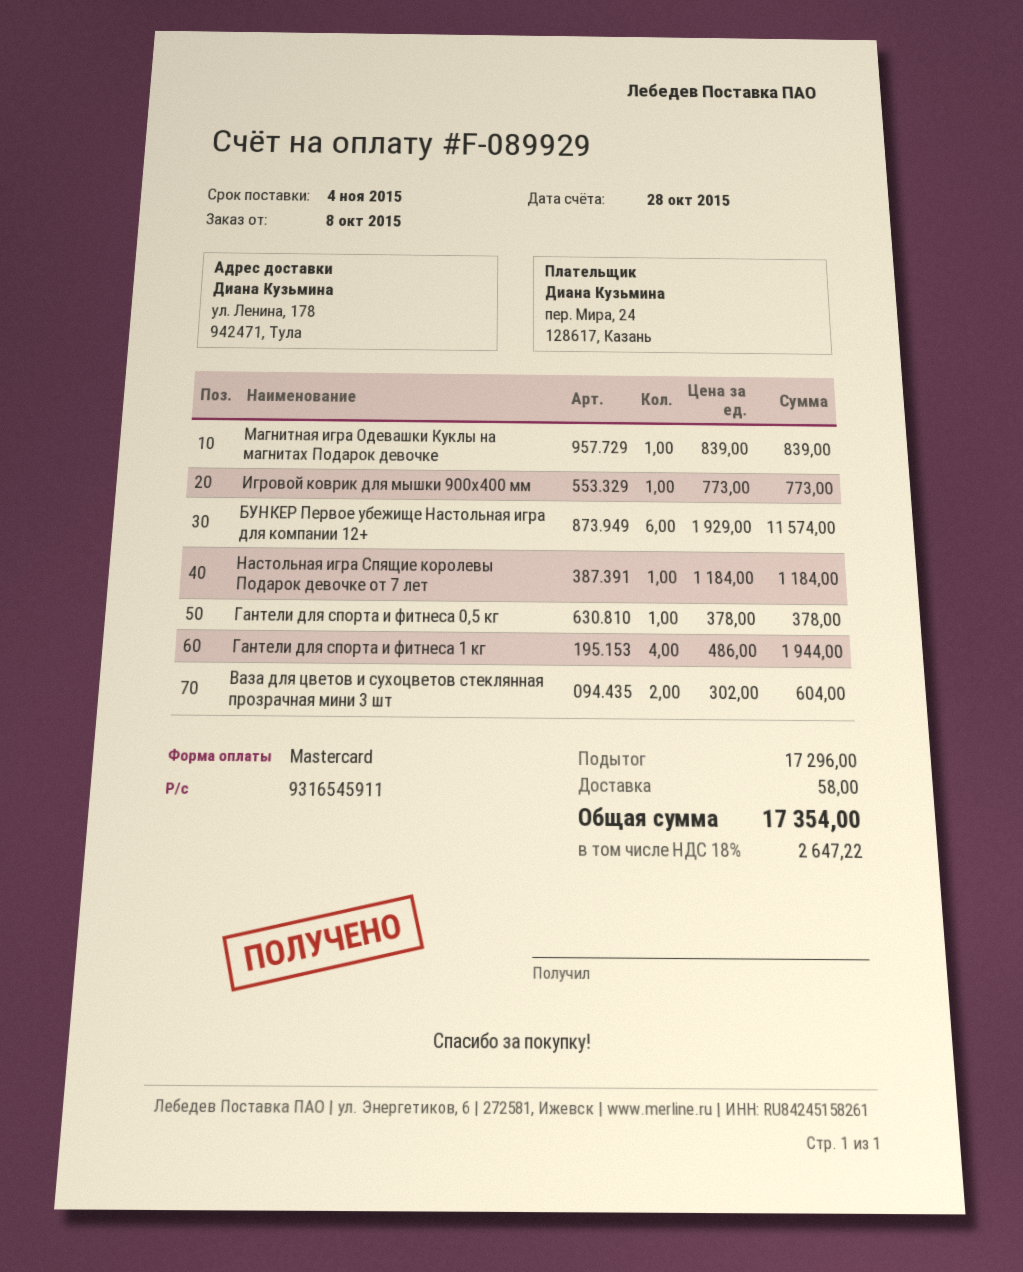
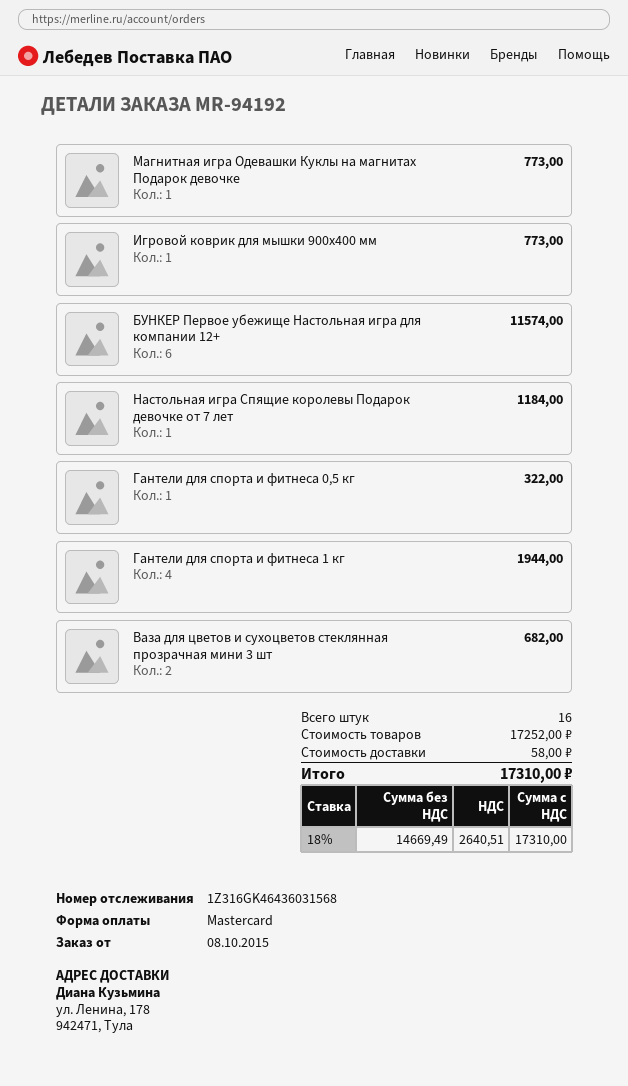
Магнитная игра Одевашки Куклы на магнитах Подарок девочке: 1 for 839.00 -> 1 for 773.00
Гантели для спорта и фитнеса 0,5 кг: 1 for 378.00 -> 1 for 322.00
Ваза для цветов и сухоцветов стеклянная прозрачная мини 3 шт: 2 for 604.00 -> 2 for 682.00
subtotal: 17296.00 -> 17252.00
tax: 18% = 2647.22 -> 18% = 2640.51
total: 17354.00 -> 17310.00

